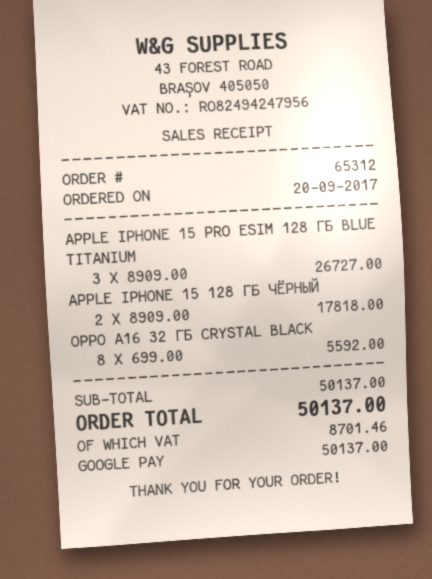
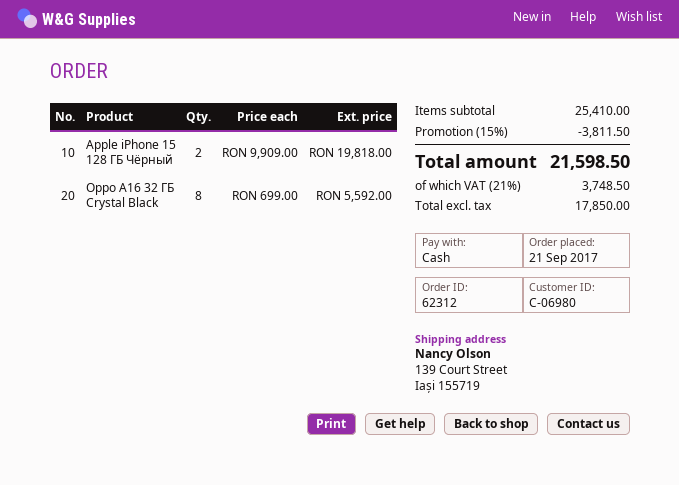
order number: 65312 -> 62312
order date: 2017-09-20 -> 2017-09-21
payment method: Google Pay -> cash
APPLE IPHONE 15 PRO ESIM 128 ГБ BLUE TITANIUM: 3 x 8909.00 = 26727.00 -> none
APPLE IPHONE 15 128 ГБ ЧЁРНЫЙ: 2 x 8909.00 = 17818.00 -> 2 x 9909.00 = 19818.00
subtotal: 50137.00 -> 25410.00
discount: none -> 15% = 3811.50
tax: 8701.46 -> 3748.50
total: 50137.00 -> 21598.50

